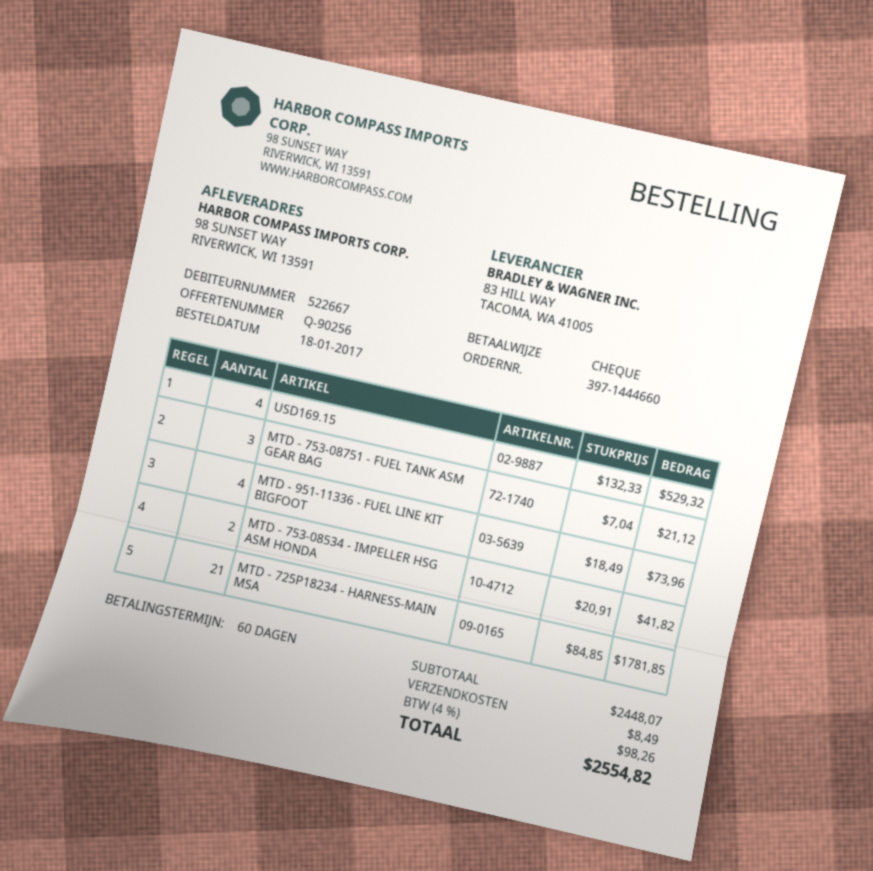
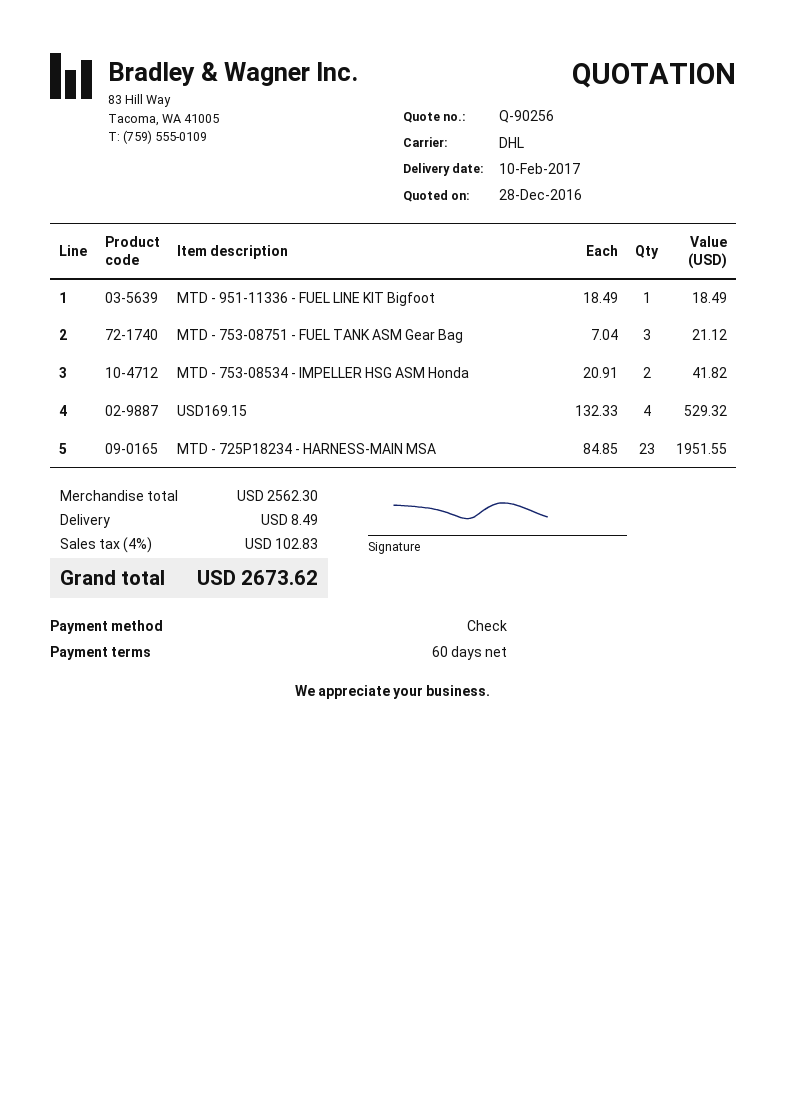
MTD - 951-11336 - FUEL LINE KIT BIGFOOT: 4 x 18.49 = 73.96 -> 1 x 18.49 = 18.49
MTD - 725P18234 - HARNESS-MAIN MSA: 21 x 84.85 = 1781.85 -> 23 x 84.85 = 1951.55
subtotal: 2448.07 -> 2562.30
tax: 4% = 98.26 -> 4% = 102.83
total: 2554.82 -> 2673.62

